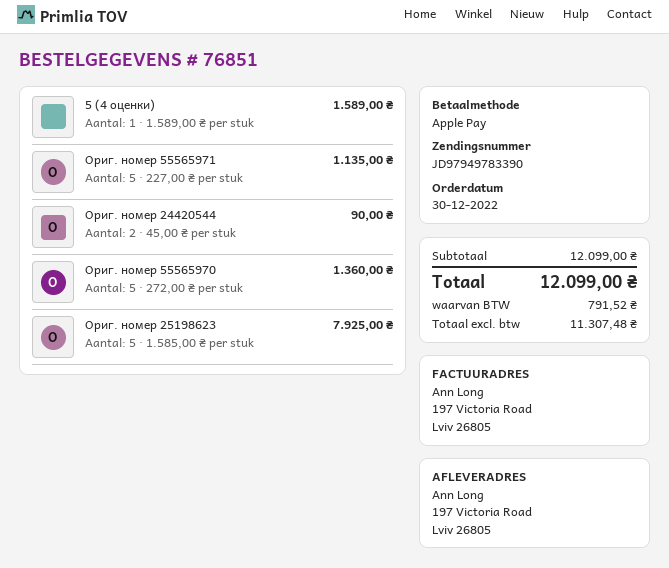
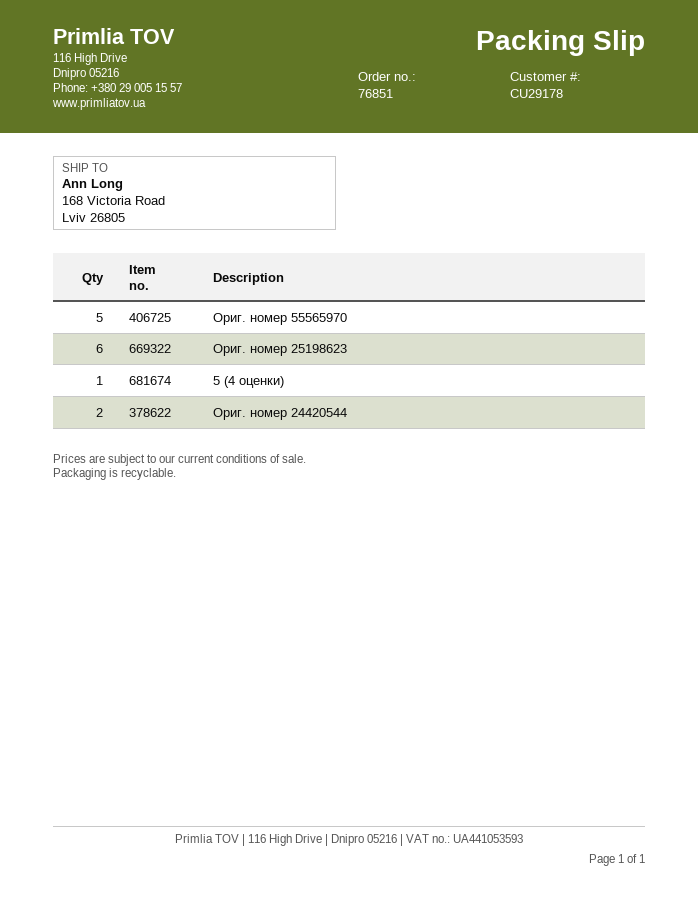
ship to: 197 Victoria Road, Lviv 26805 -> 168 Victoria Road, Lviv 26805
Ориг. номер 55565971: 5 -> none
Ориг. номер 25198623: 5 -> 6

